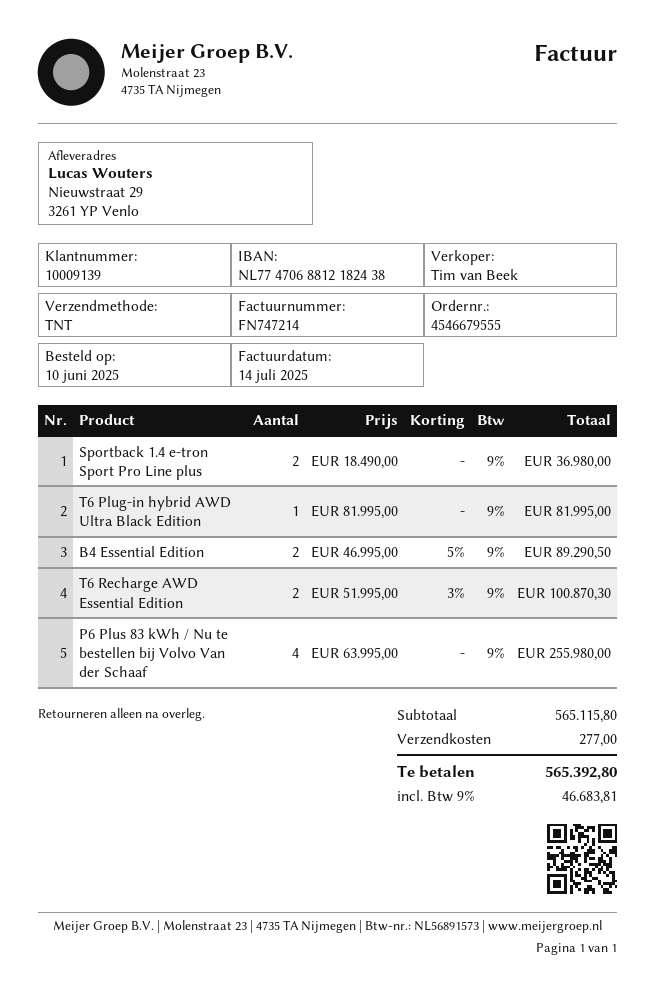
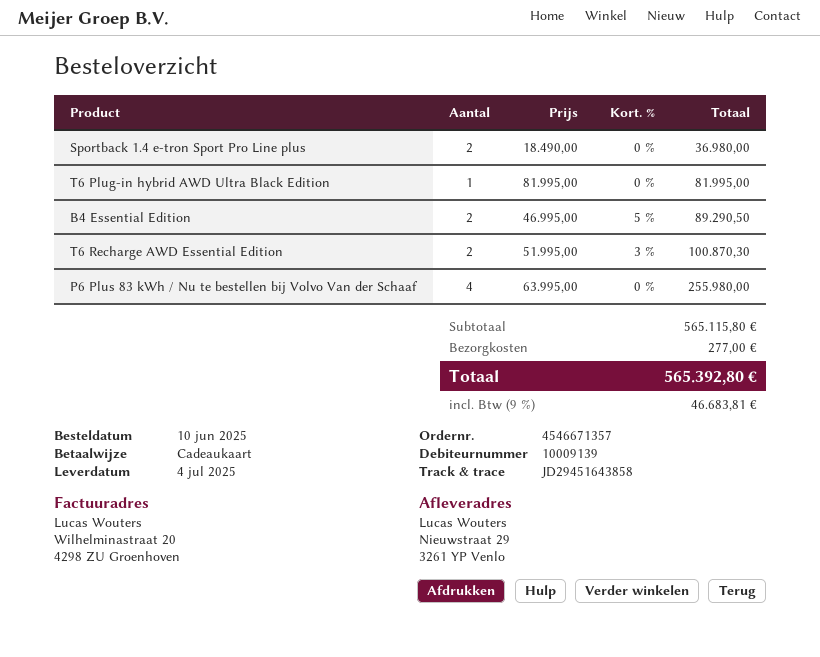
order number: 4546679555 -> 4546671357

